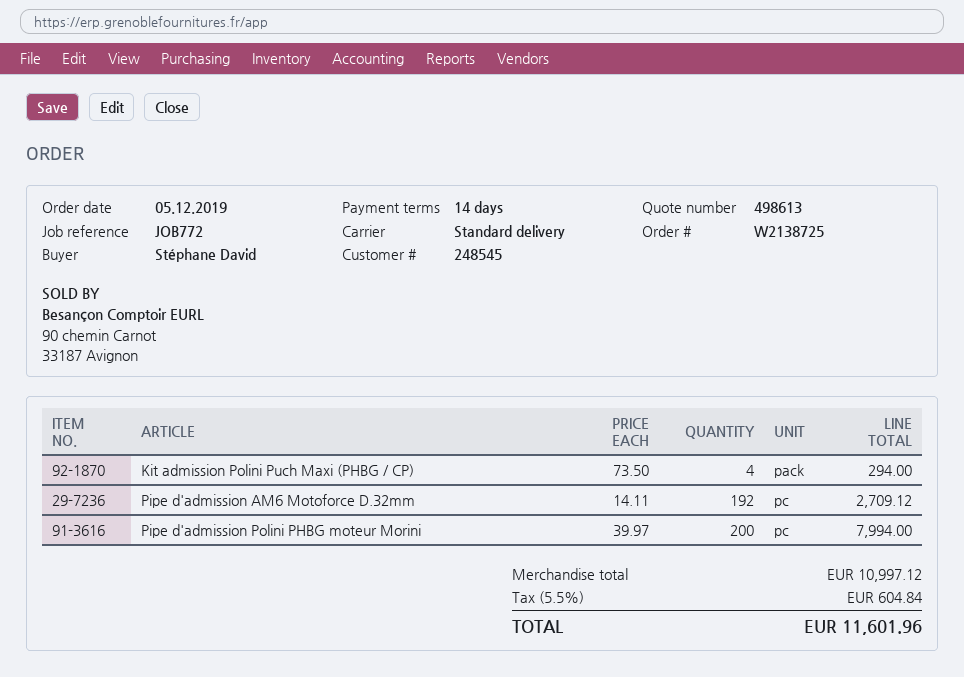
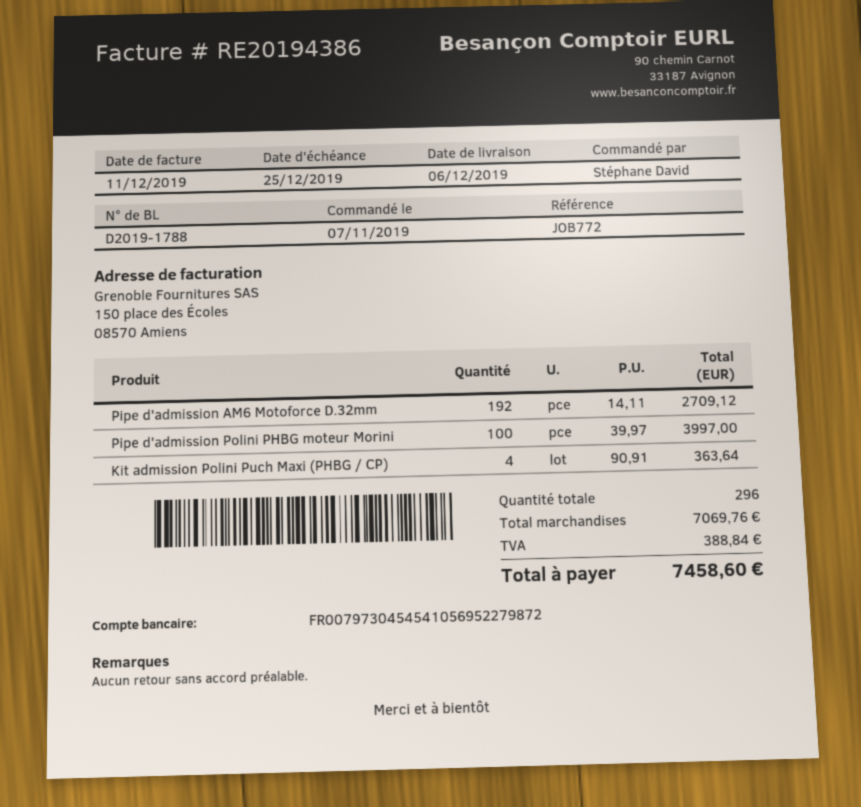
order date: 2019-12-05 -> 2019-11-07
Kit admission Polini Puch Maxi (PHBG / CP): 4 x 73.50 = 294.00 -> 4 x 90.91 = 363.64
Pipe d'admission Polini PHBG moteur Morini: 200 x 39.97 = 7994.00 -> 100 x 39.97 = 3997.00
subtotal: 10997.12 -> 7069.76
tax: 604.84 -> 388.84
total: 11601.96 -> 7458.60

